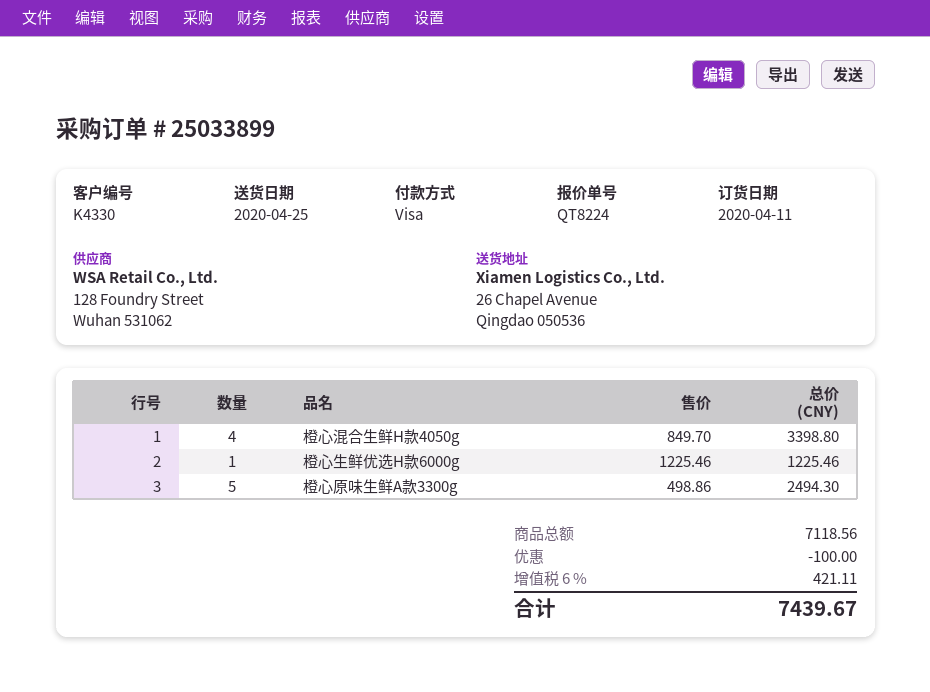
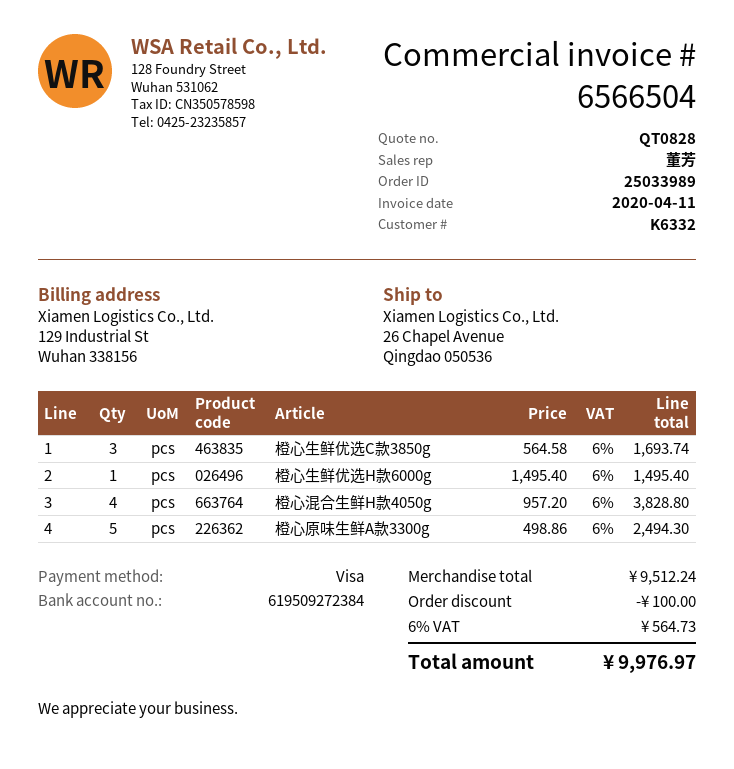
quote number: QT8224 -> QT0828
order number: 25033899 -> 25033989
customer number: K4330 -> K6332
橙心混合生鲜H款4050g: 4 x 849.70 = 3398.80 -> 4 x 957.20 = 3828.80
橙心生鲜优选H款6000g: 1 x 1225.46 = 1225.46 -> 1 x 1495.40 = 1495.40
橙心生鲜优选C款3850g: none -> 3 x 564.58 = 1693.74
subtotal: 7118.56 -> 9512.24
tax: 6% = 421.11 -> 6% = 564.73
total: 7439.67 -> 9976.97

